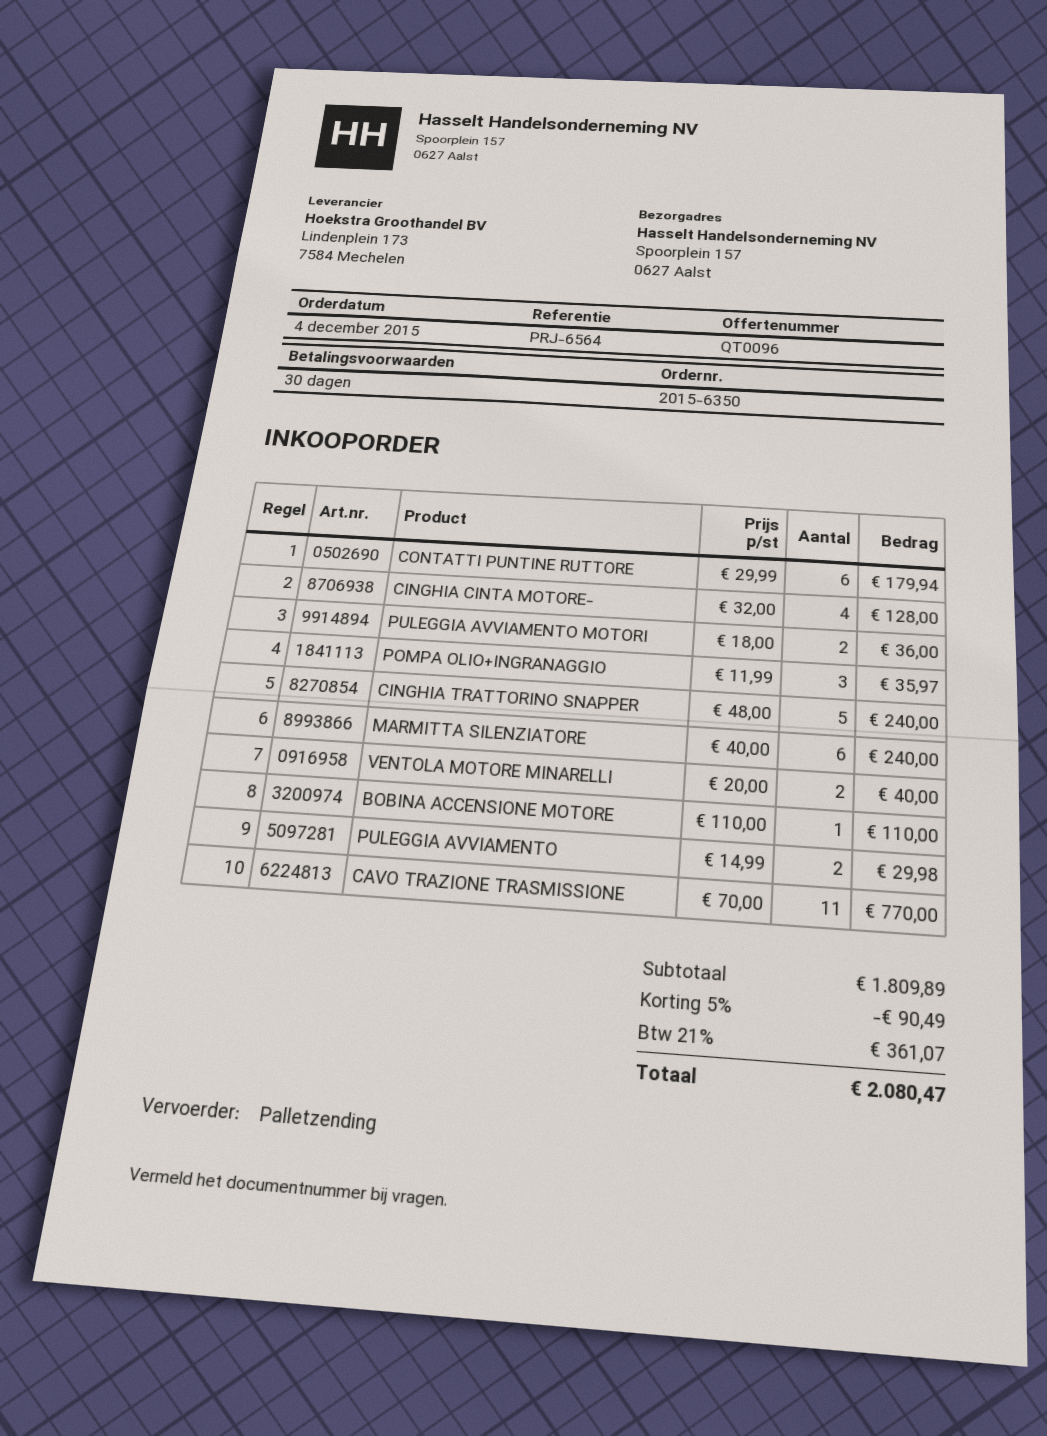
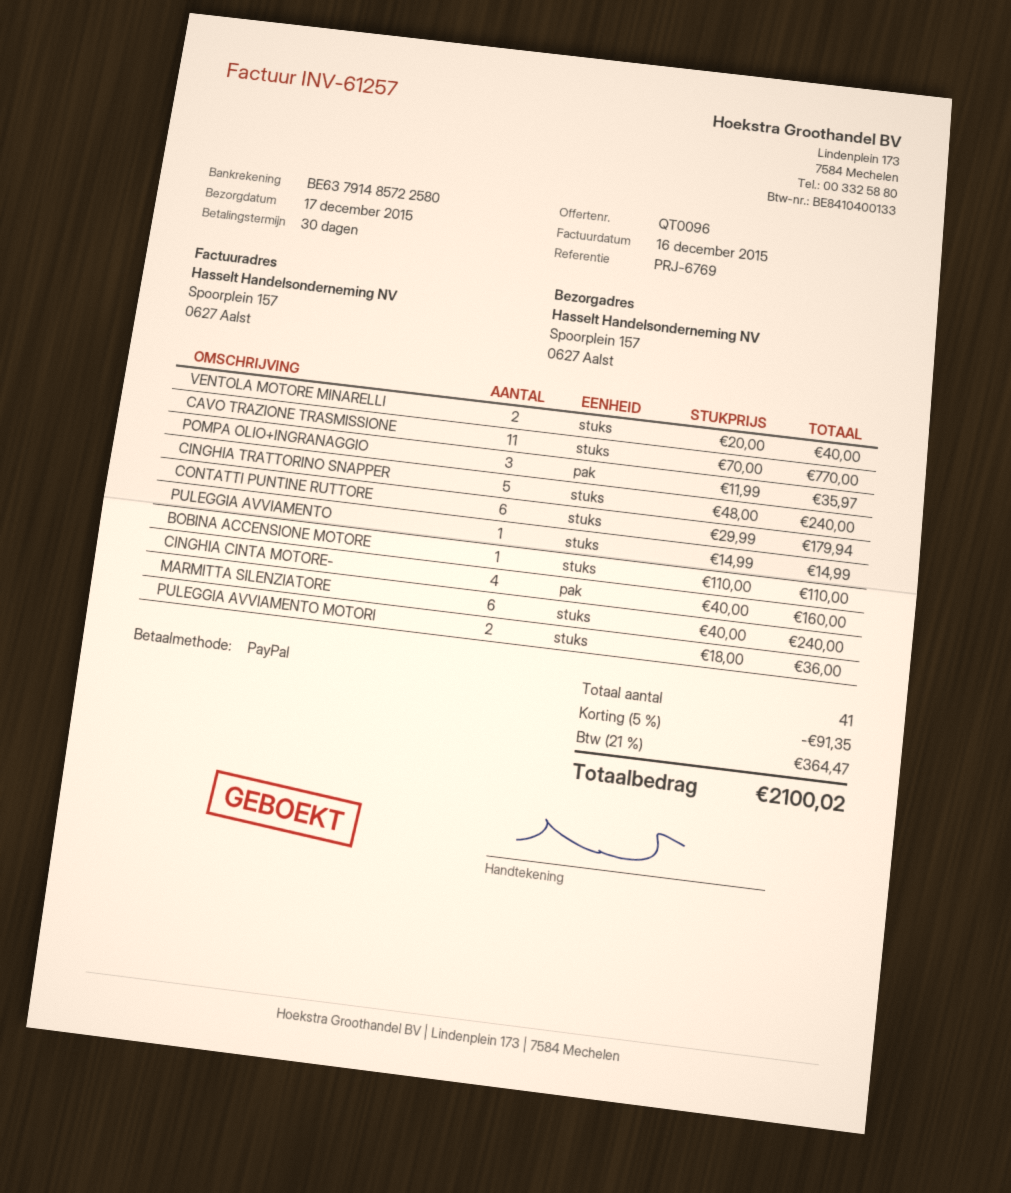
reference: PRJ-6564 -> PRJ-6769
CINGHIA CINTA MOTORE-: 4 x 32.00 = 128.00 -> 4 x 40.00 = 160.00
PULEGGIA AVVIAMENTO: 2 x 14.99 = 29.98 -> 1 x 14.99 = 14.99
discount: 5% = 90.49 -> 5% = 91.35
tax: 21% = 361.07 -> 21% = 364.47
total: 2080.47 -> 2100.02

